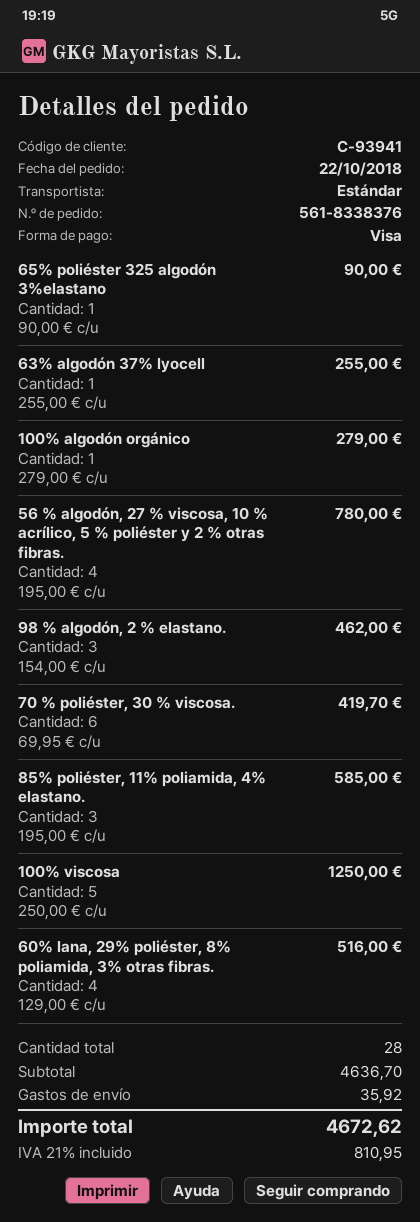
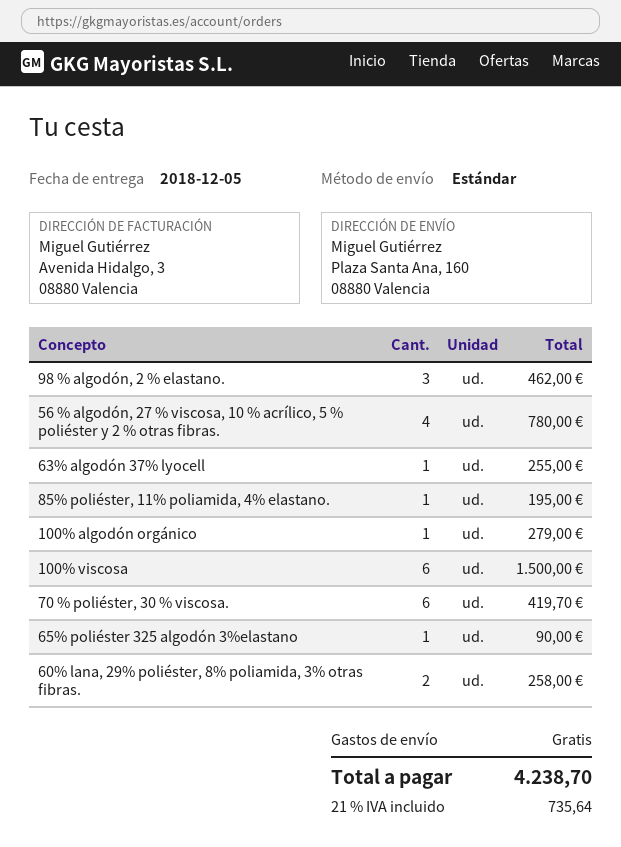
85% poliéster, 11% poliamida, 4% elastano.: 3 for 585.00 -> 1 for 195.00
100% viscosa: 5 for 1250.00 -> 6 for 1500.00
60% lana, 29% poliéster, 8% poliamida, 3% otras fibras.: 4 for 516.00 -> 2 for 258.00
shipping: 35.92 -> 0.00
tax: 21% = 810.95 -> 21% = 735.64
total: 4672.62 -> 4238.70

